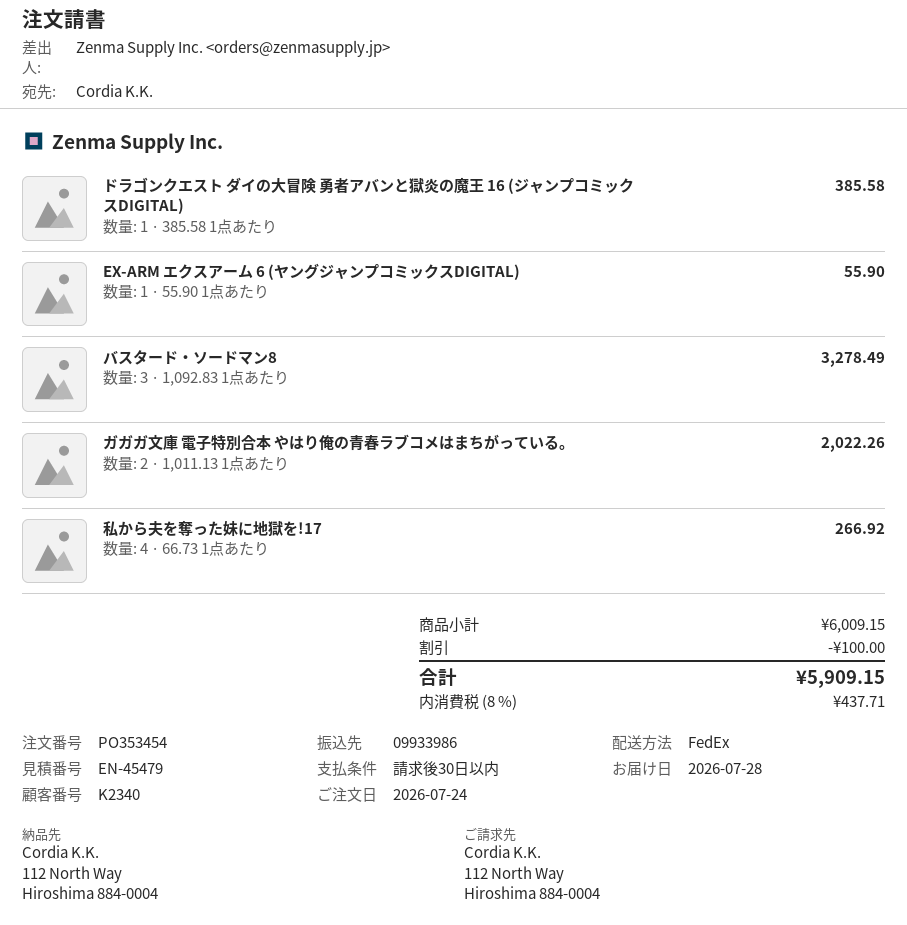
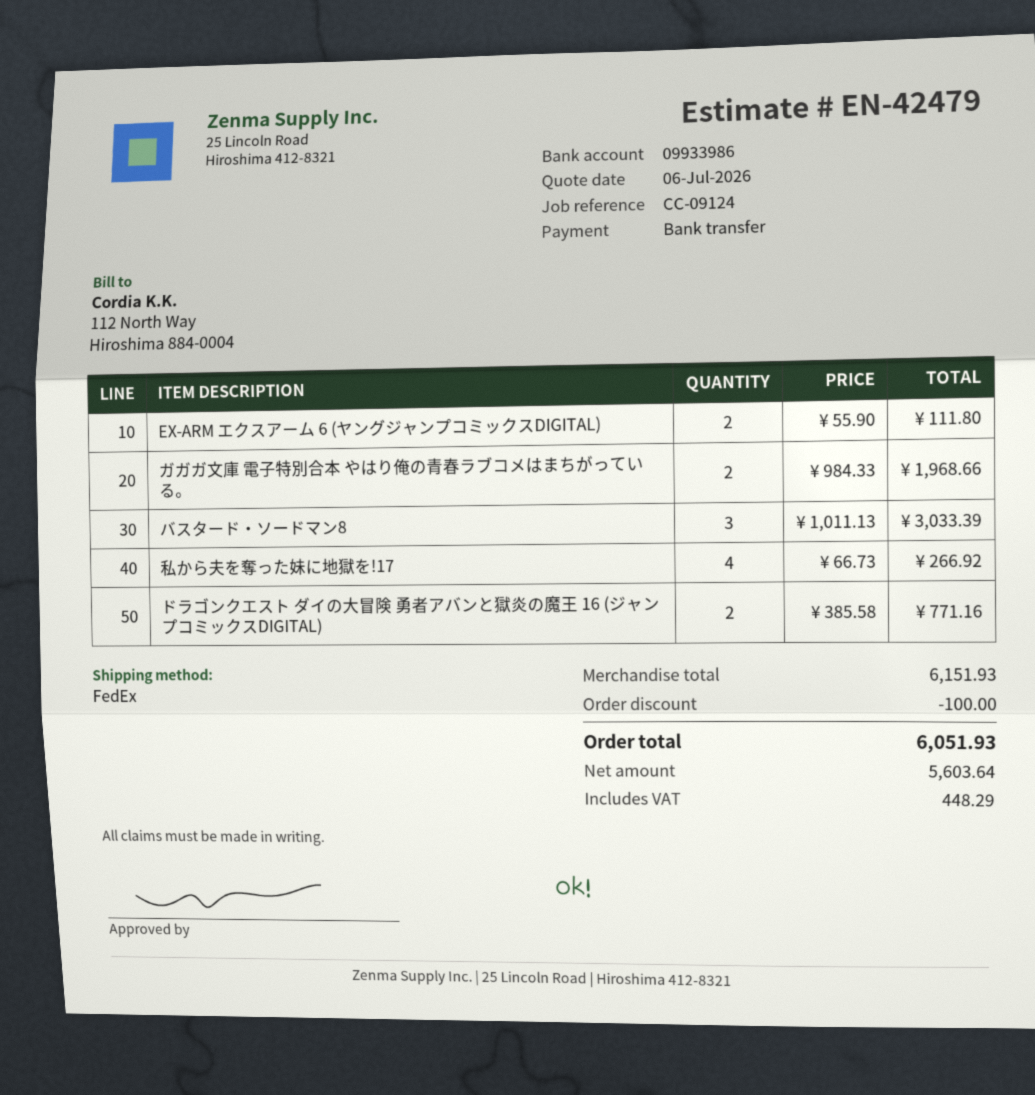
quote number: EN-45479 -> EN-42479
ドラゴンクエスト ダイの大冒険 勇者アバンと獄炎の魔王 16 (ジャンプコミックスDIGITAL): 1 x 385.58 = 385.58 -> 2 x 385.58 = 771.16
EX-ARM エクスアーム 6 (ヤングジャンプコミックスDIGITAL): 1 x 55.90 = 55.90 -> 2 x 55.90 = 111.80
バスタード・ソードマン8: 3 x 1092.83 = 3278.49 -> 3 x 1011.13 = 3033.39
ガガガ文庫 電子特別合本 やはり俺の青春ラブコメはまちがっている。: 2 x 1011.13 = 2022.26 -> 2 x 984.33 = 1968.66
subtotal: 6009.15 -> 6151.93
tax: 437.71 -> 448.29
total: 5909.15 -> 6051.93

